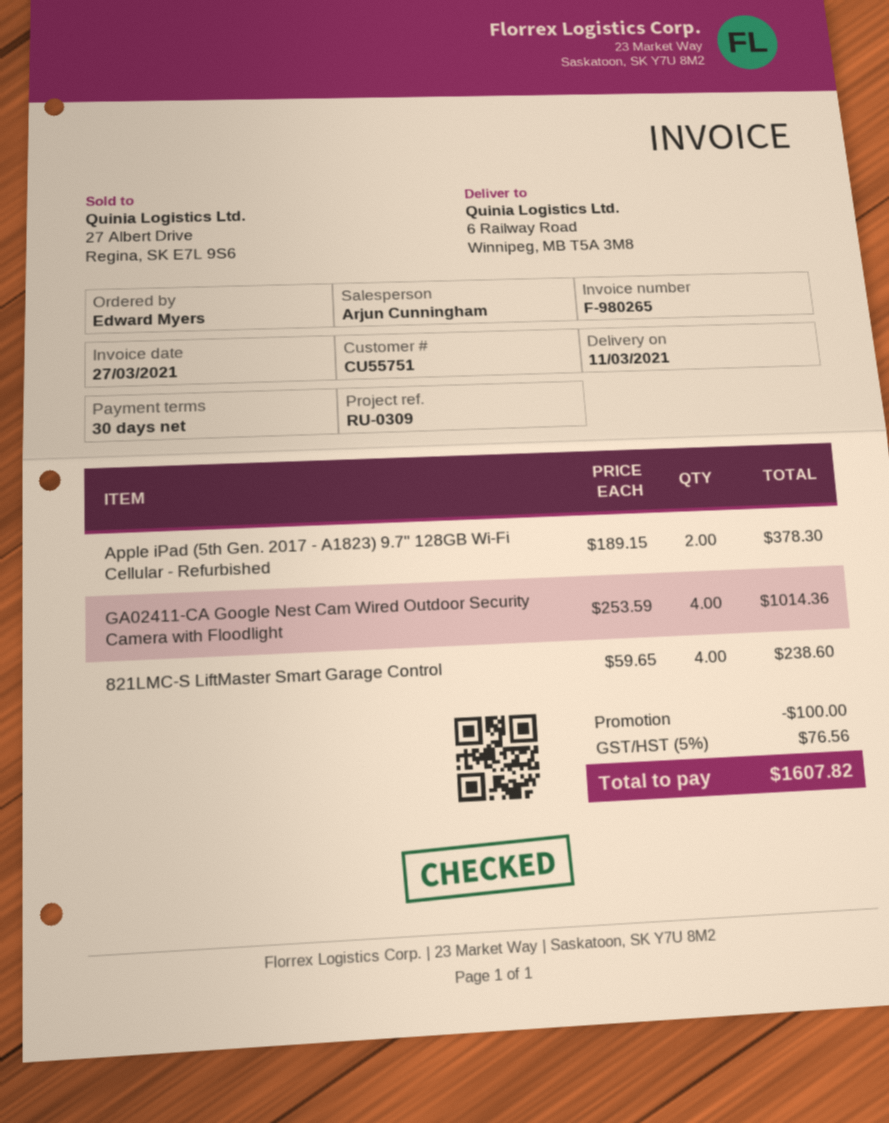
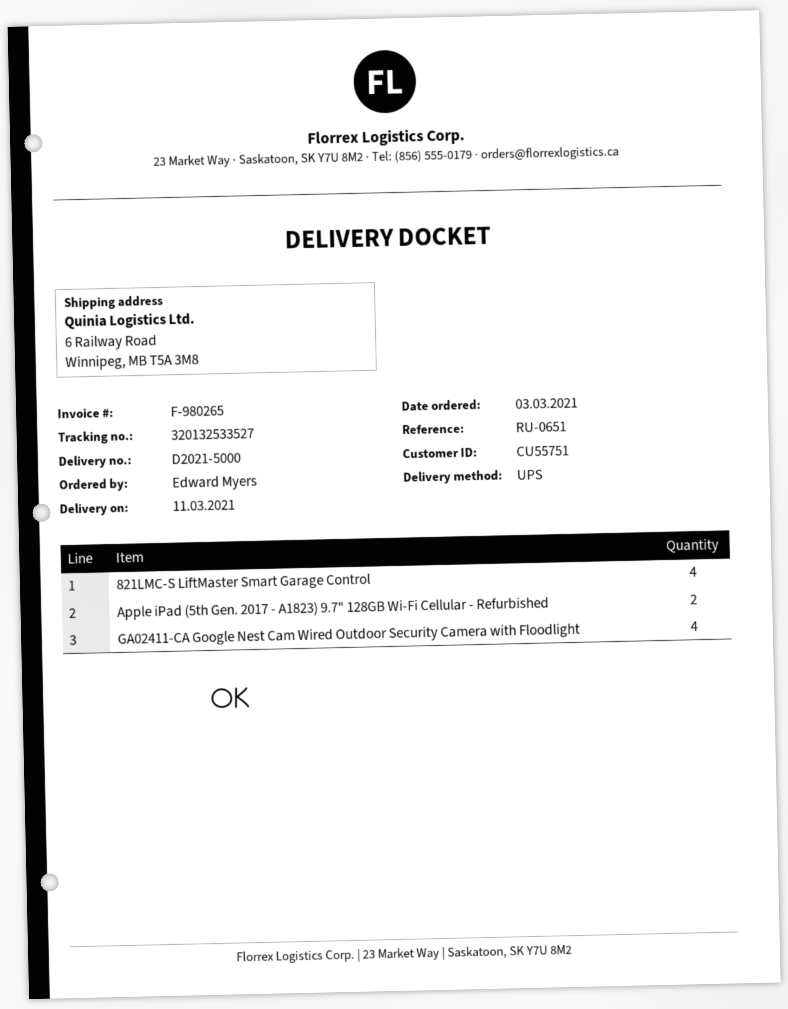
reference: RU-0309 -> RU-0651

